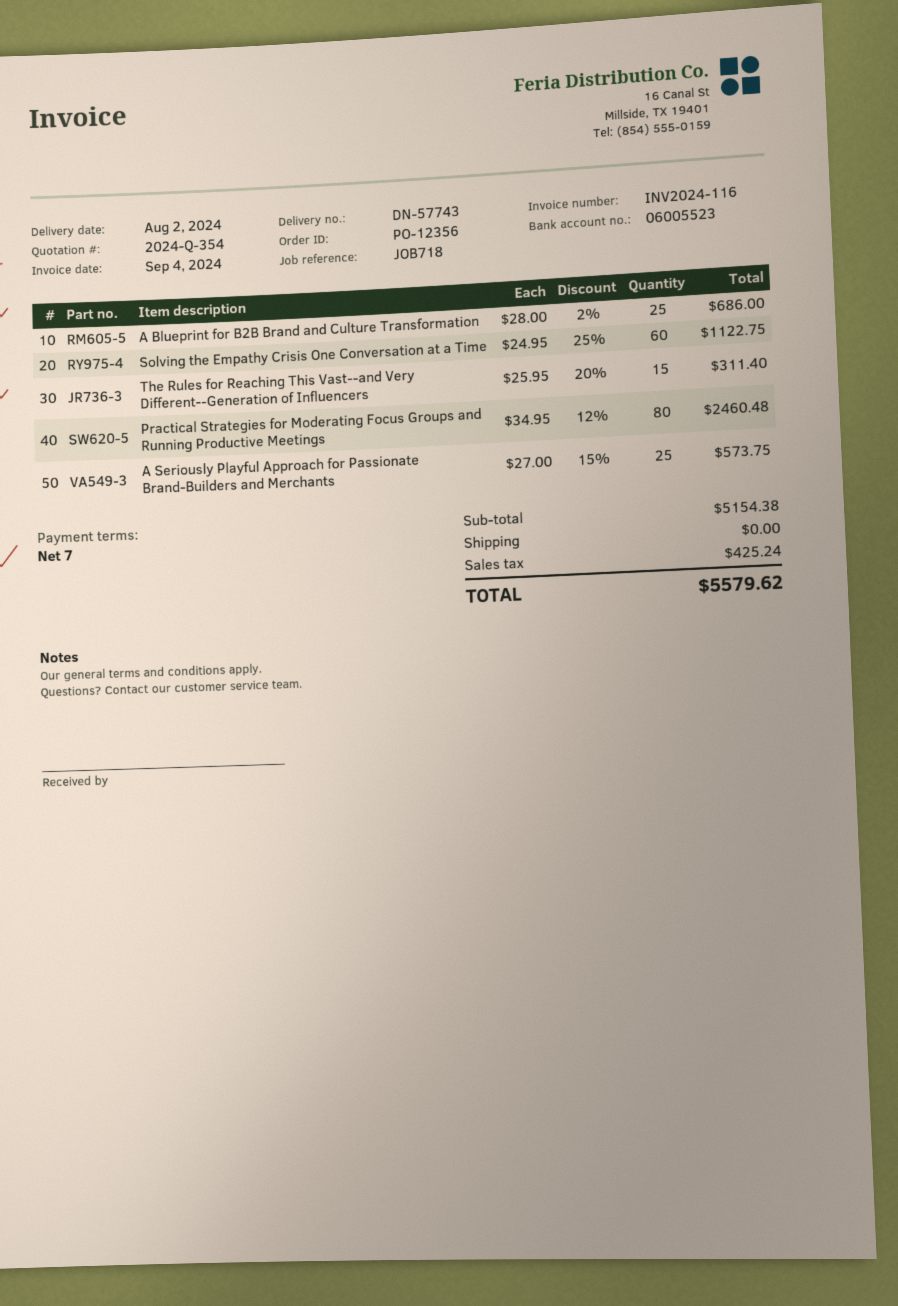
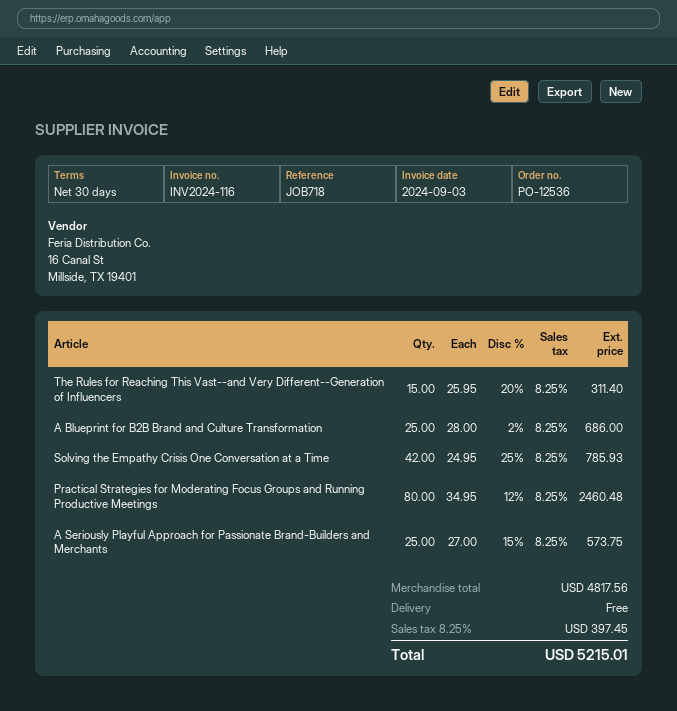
order number: PO-12356 -> PO-12536
invoice date: 2024-09-04 -> 2024-09-03
payment terms: 7 days -> 30 days
Solving the Empathy Crisis One Conversation at a Time: 60 x 24.95 - 25% = 1122.75 -> 42 x 24.95 - 25% = 785.93
subtotal: 5154.38 -> 4817.56
tax: 425.24 -> 397.45
total: 5579.62 -> 5215.01

